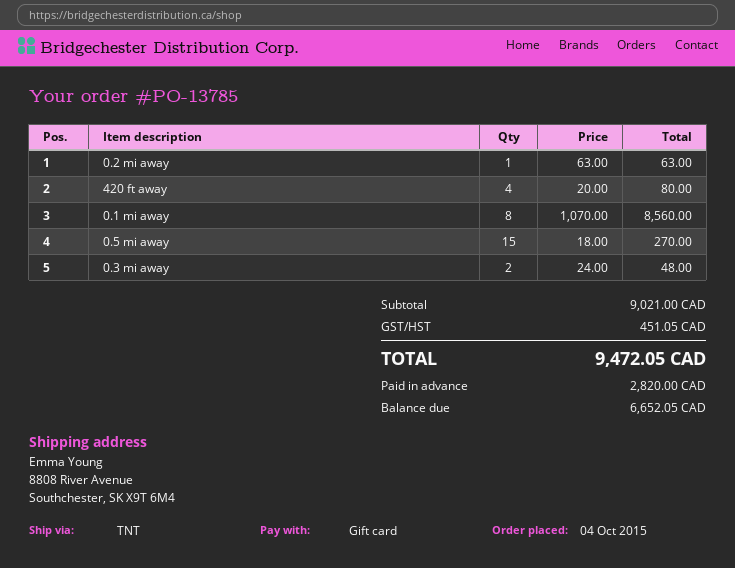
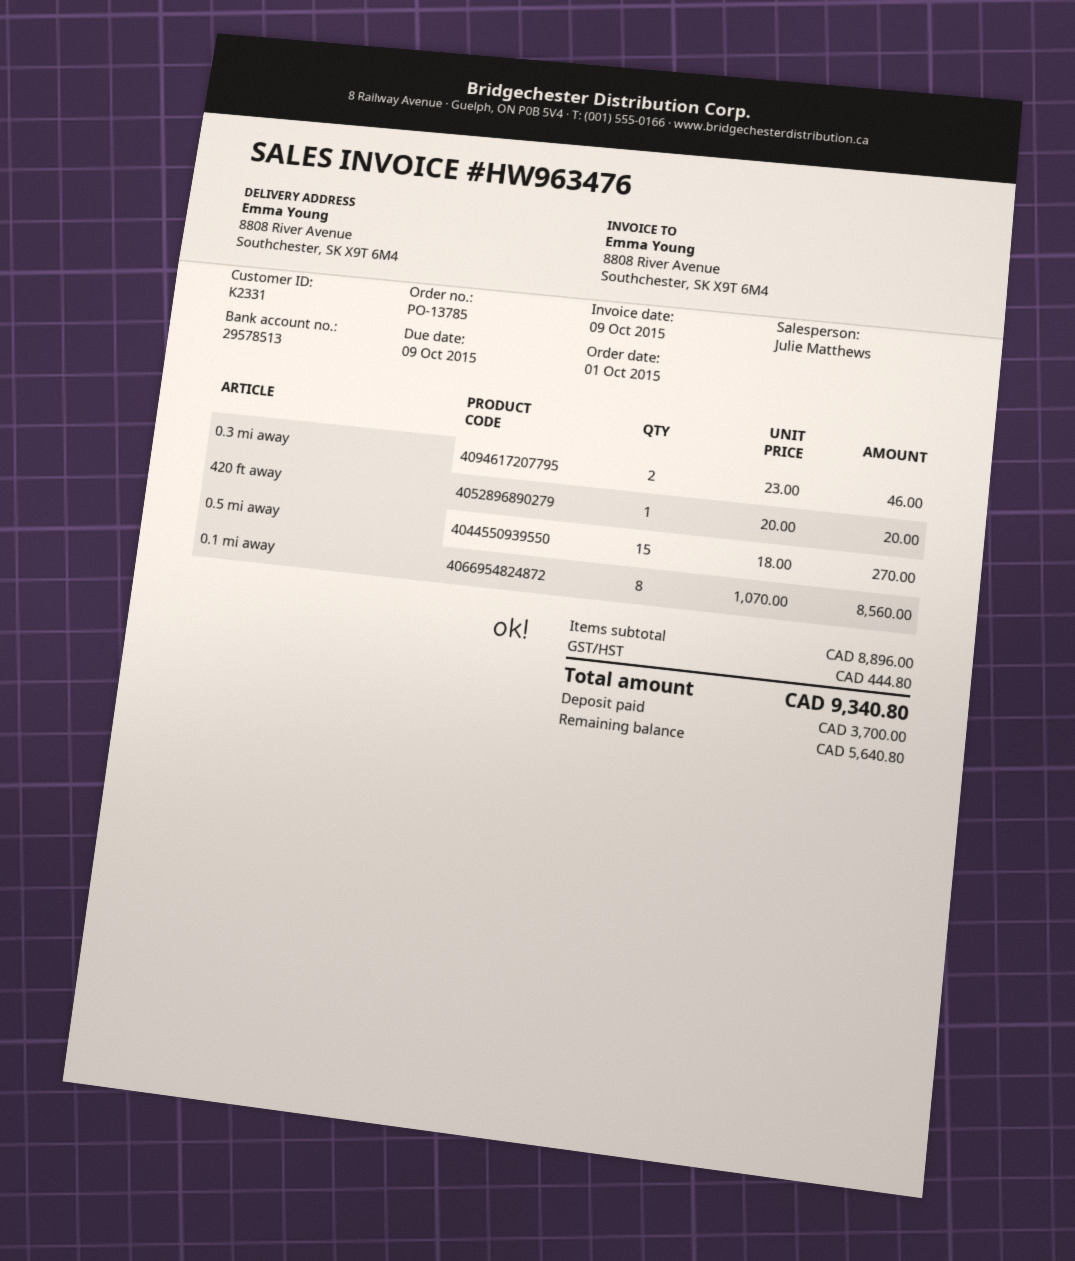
order date: 2015-10-04 -> 2015-10-01
0.2 mi away: 1 x 63.00 = 63.00 -> none
420 ft away: 4 x 20.00 = 80.00 -> 1 x 20.00 = 20.00
0.3 mi away: 2 x 24.00 = 48.00 -> 2 x 23.00 = 46.00
subtotal: 9021.00 -> 8896.00
tax: 451.05 -> 444.80
total: 9472.05 -> 9340.80
deposit: 2820.00 -> 3700.00
balance: 6652.05 -> 5640.80

